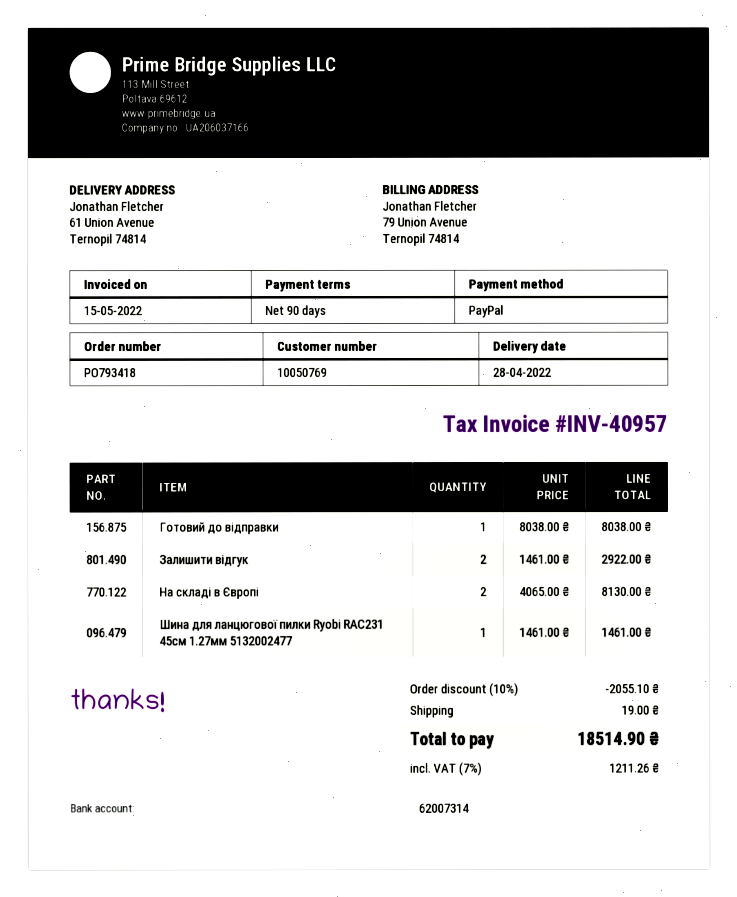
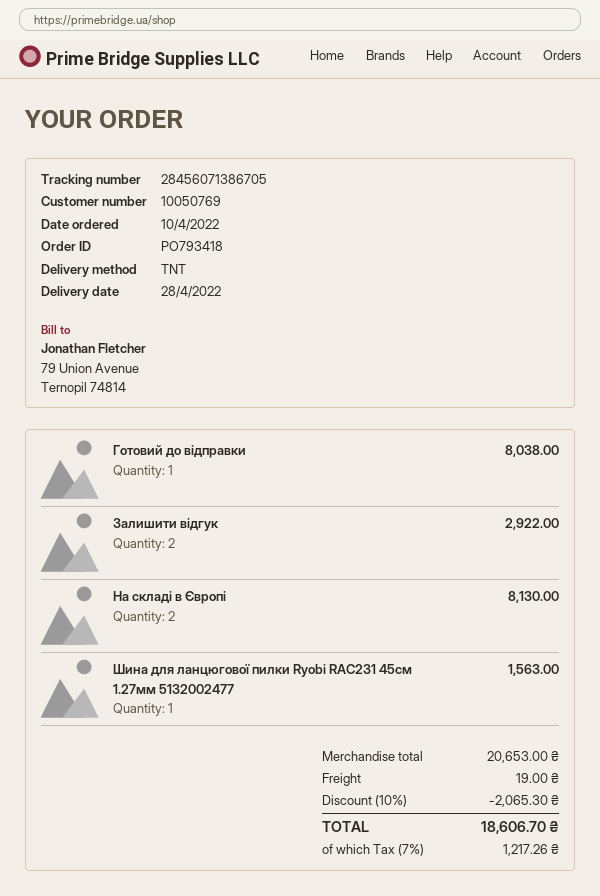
Шина для ланцюгової пилки Ryobi RAC231 45см 1.27мм 5132002477: 1 for 1461.00 -> 1 for 1563.00
discount: 10% = 2055.10 -> 10% = 2065.30
tax: 7% = 1211.26 -> 7% = 1217.26
total: 18514.90 -> 18606.70

